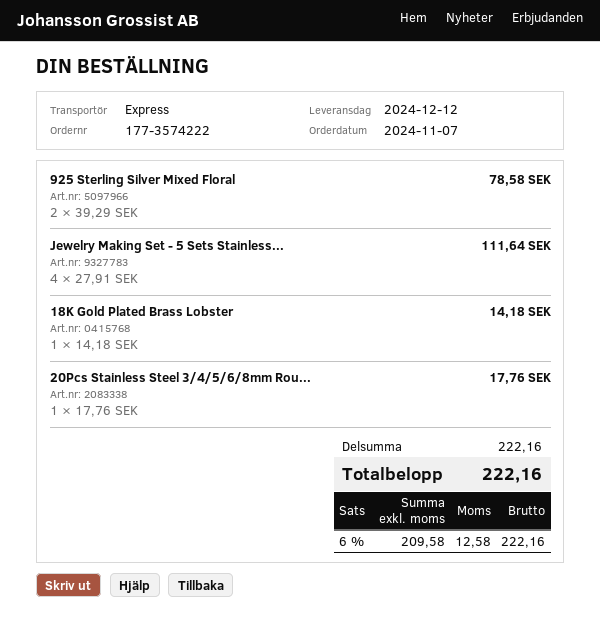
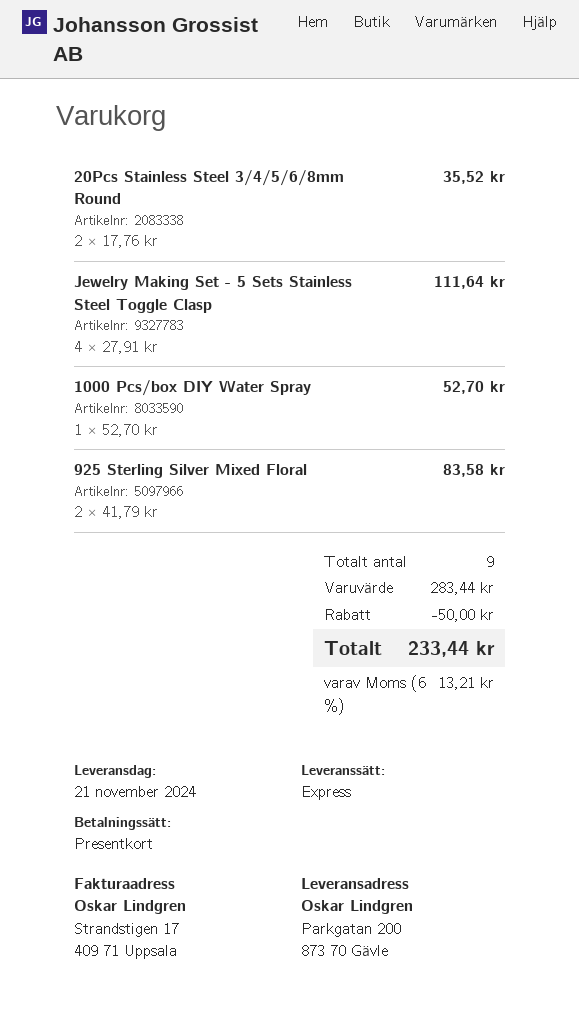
delivery date: 2024-12-12 -> 2024-11-21
925 Sterling Silver Mixed Floral: 2 x 39.29 = 78.58 -> 2 x 41.79 = 83.58
18K Gold Plated Brass Lobster: 1 x 14.18 = 14.18 -> none
20Pcs Stainless Steel 3/4/5/6/8mm Rou...: 1 x 17.76 = 17.76 -> 2 x 17.76 = 35.52
1000 Pcs/box DIY Water Spray: none -> 1 x 52.70 = 52.70
subtotal: 222.16 -> 283.44
discount: none -> 50.00
tax: 6% = 12.58 -> 6% = 13.21
total: 222.16 -> 233.44

